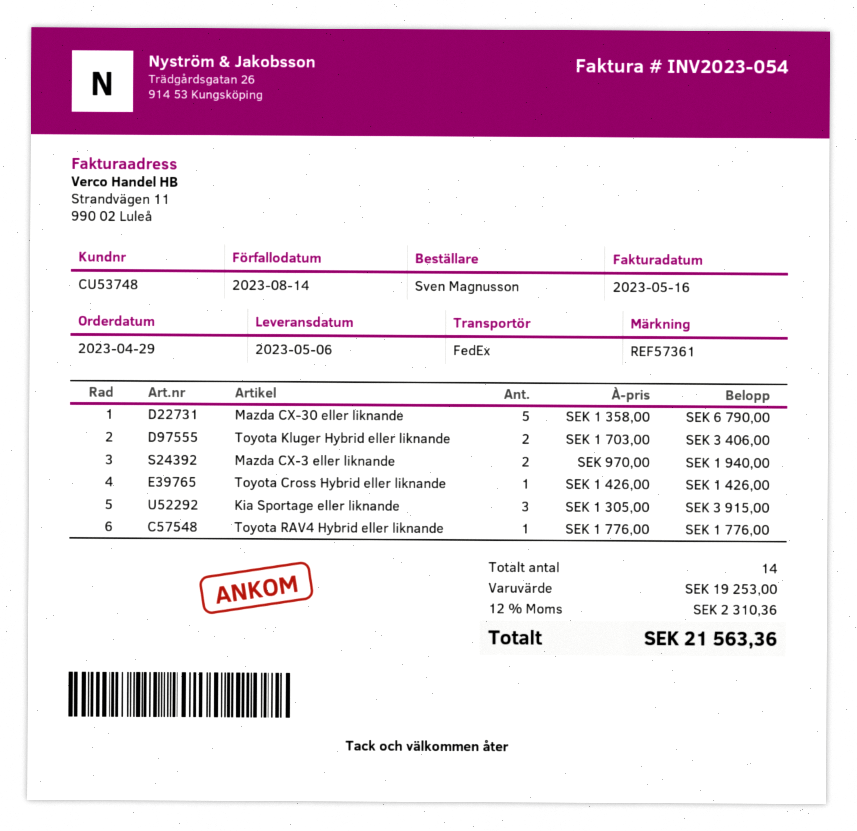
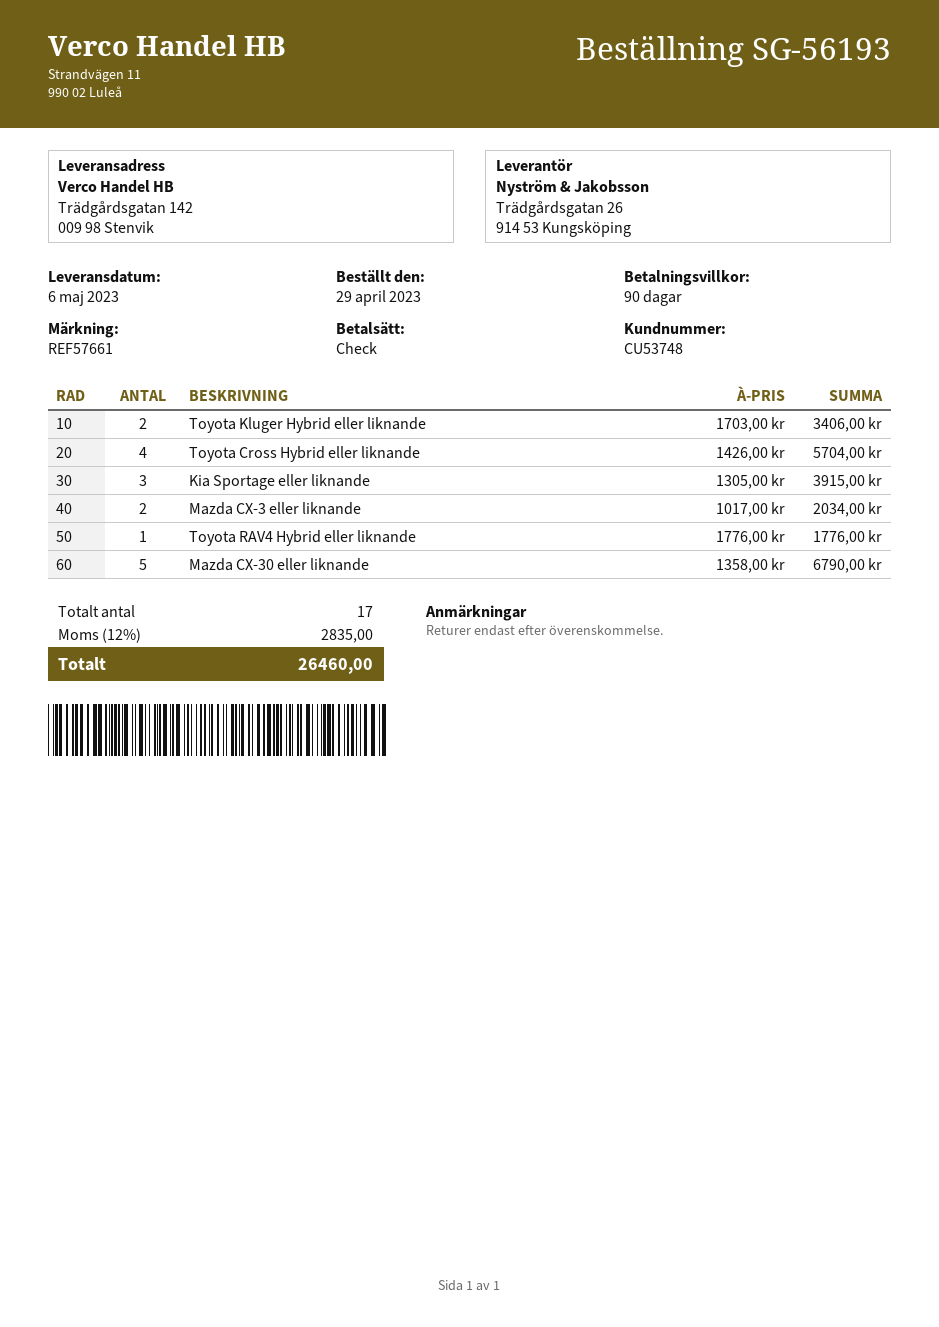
reference: REF57361 -> REF57661
Mazda CX-3 eller liknande: 2 x 970.00 = 1940.00 -> 2 x 1017.00 = 2034.00
Toyota Cross Hybrid eller liknande: 1 x 1426.00 = 1426.00 -> 4 x 1426.00 = 5704.00
total quantity: 14 -> 17
tax: 12% = 2310.36 -> 12% = 2835.00
total: 21563.36 -> 26460.00

